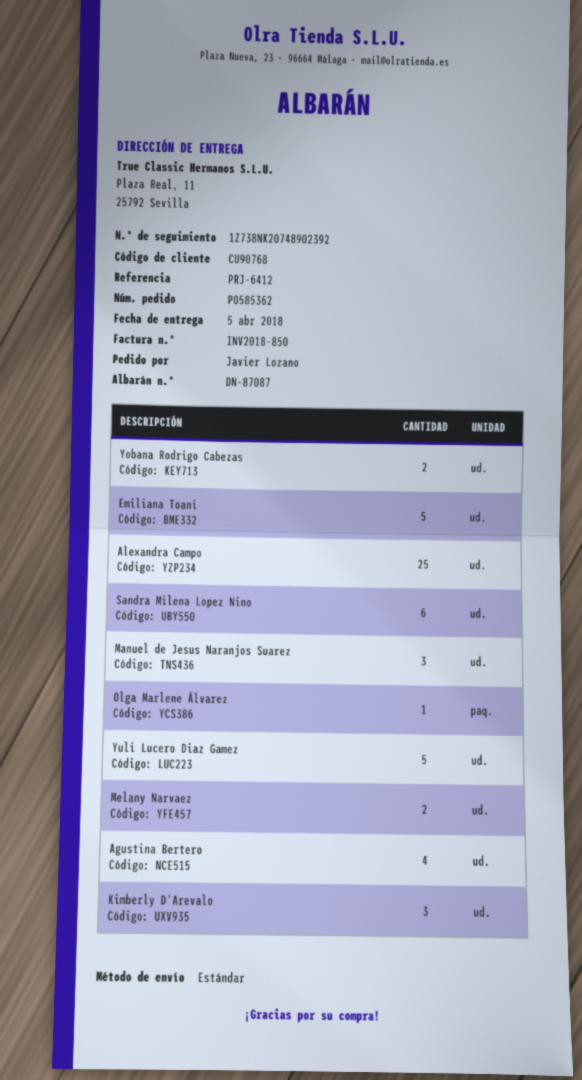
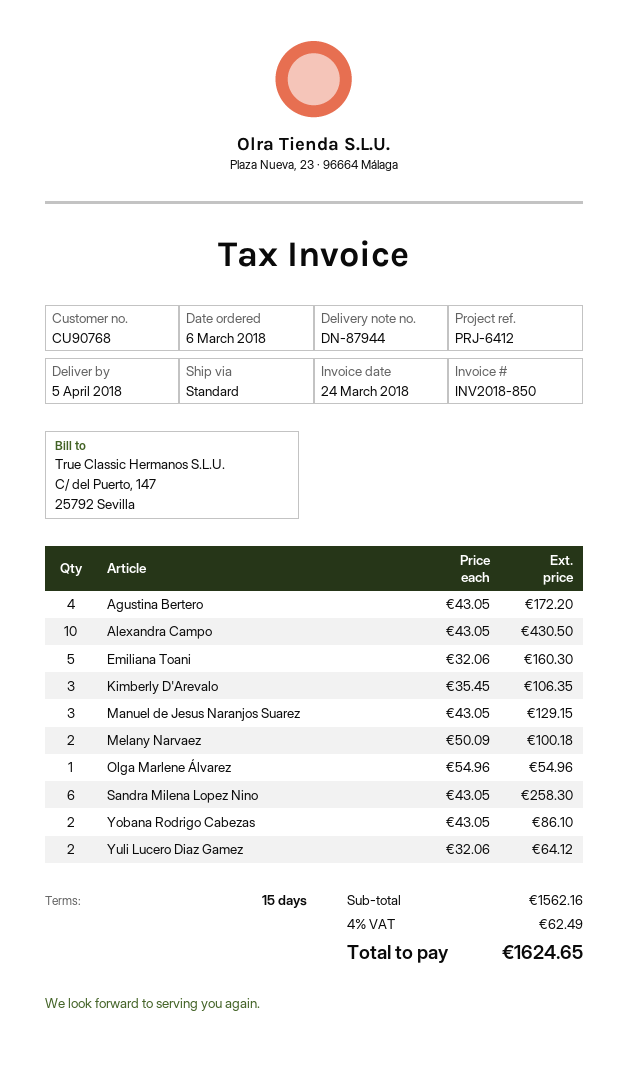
delivery note number: DN-87087 -> DN-87944
Alexandra Campo: 25 -> 10
Yuli Lucero Diaz Gamez: 5 -> 2

